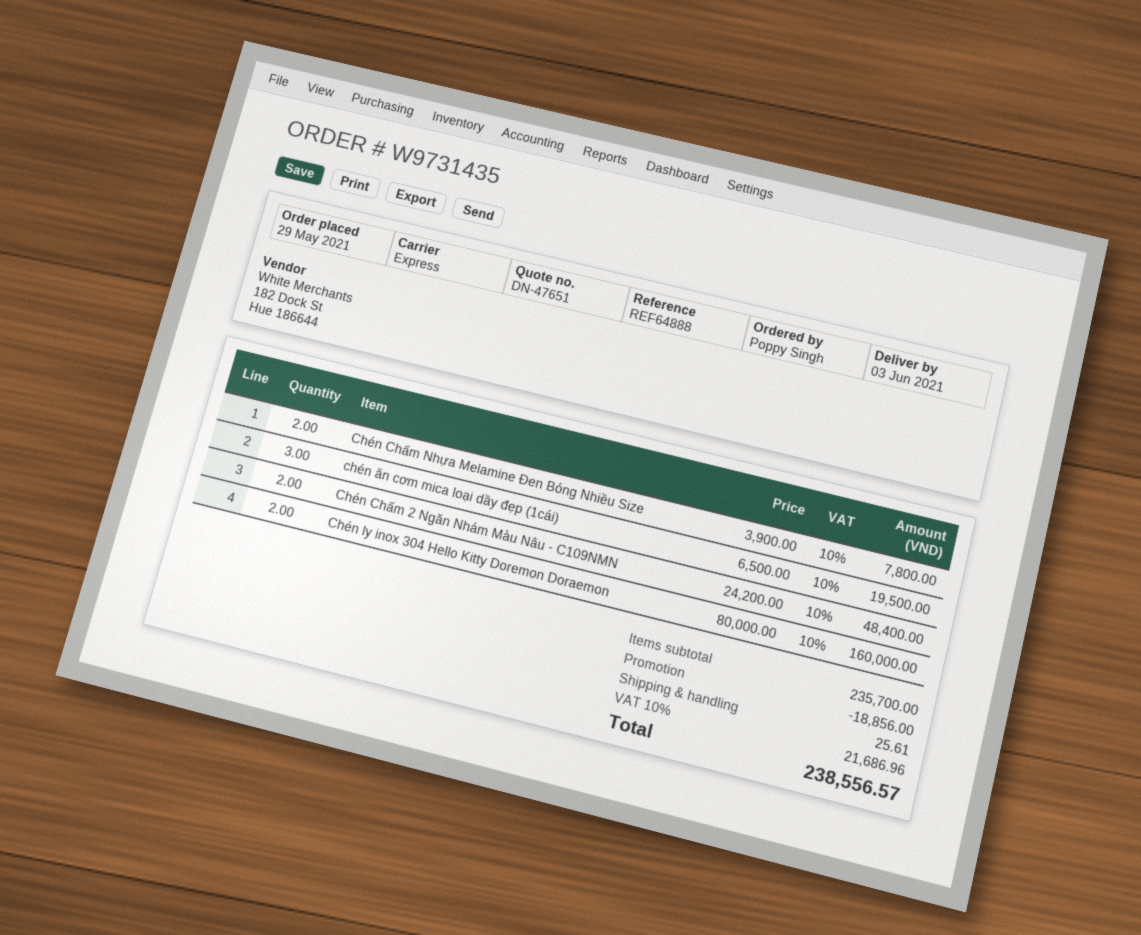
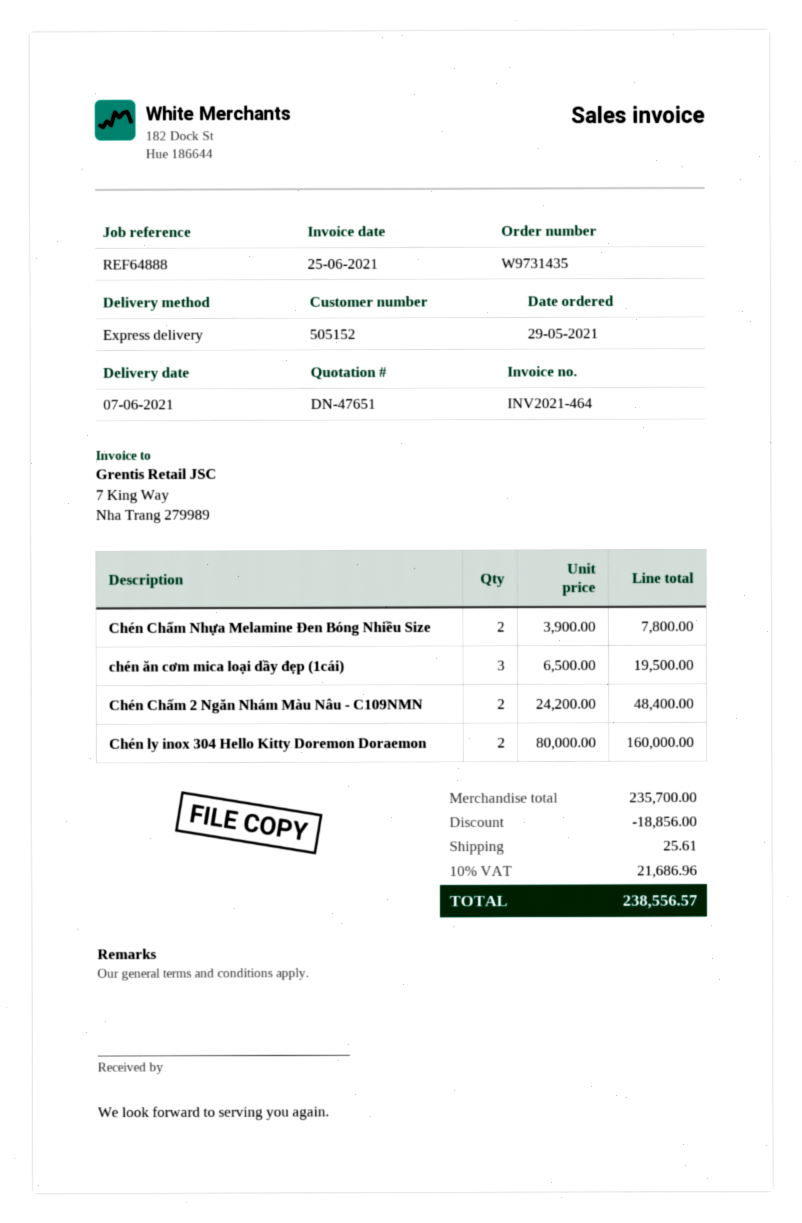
delivery date: 2021-06-03 -> 2021-06-07

